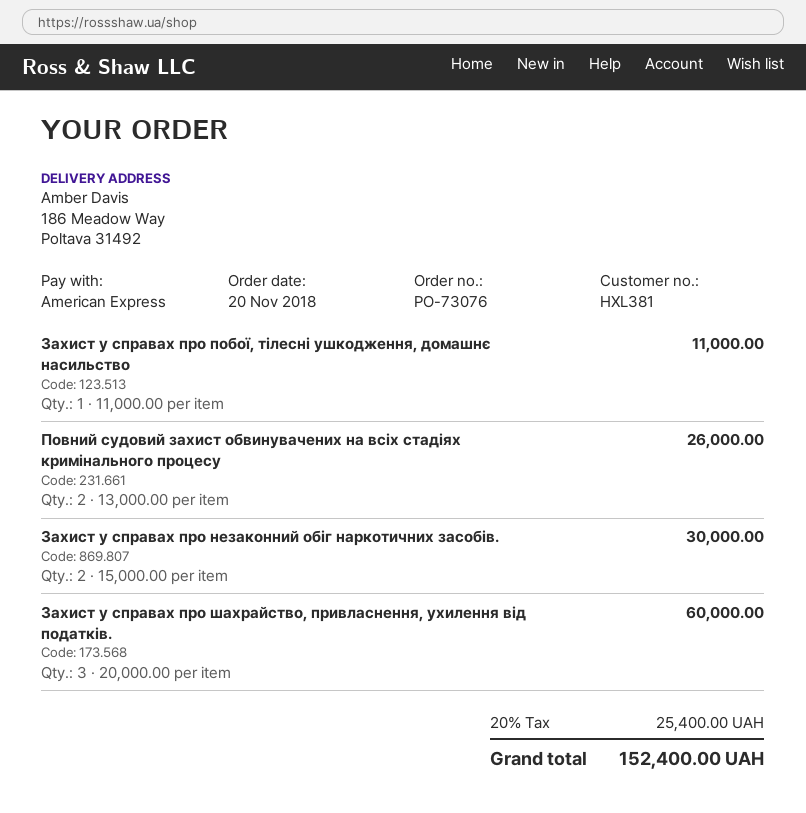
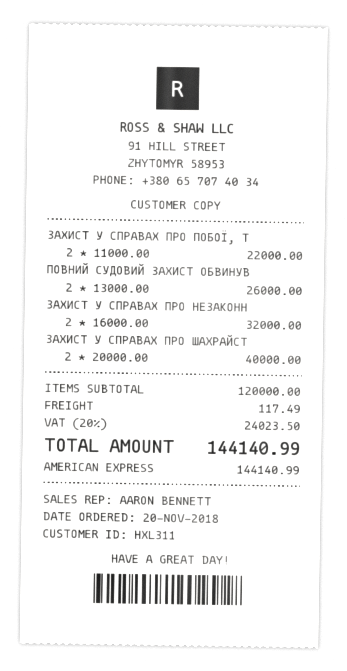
customer number: HXL381 -> HXL311
Захист у справах про побої, тілесні ушкодження, домашнє насильство: 1 x 11000.00 = 11000.00 -> 2 x 11000.00 = 22000.00
Захист у справах про незаконний обіг наркотичних засобів.: 2 x 15000.00 = 30000.00 -> 2 x 16000.00 = 32000.00
Захист у справах про шахрайство, привласнення, ухилення від податків.: 3 x 20000.00 = 60000.00 -> 2 x 20000.00 = 40000.00
shipping: none -> 117.49
tax: 20% = 25400.00 -> 20% = 24023.50
total: 152400.00 -> 144140.99

